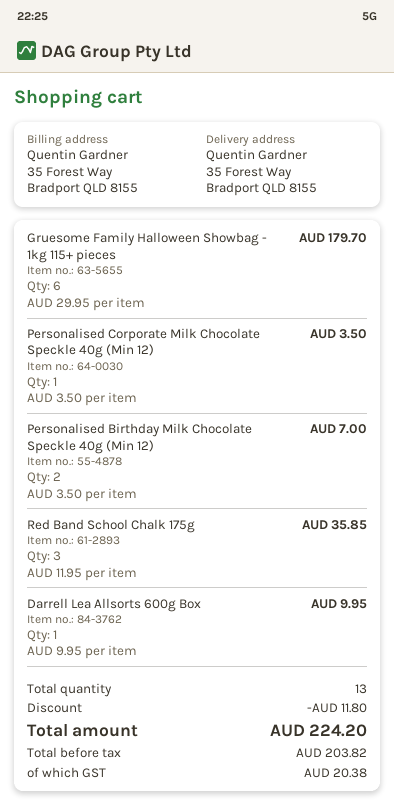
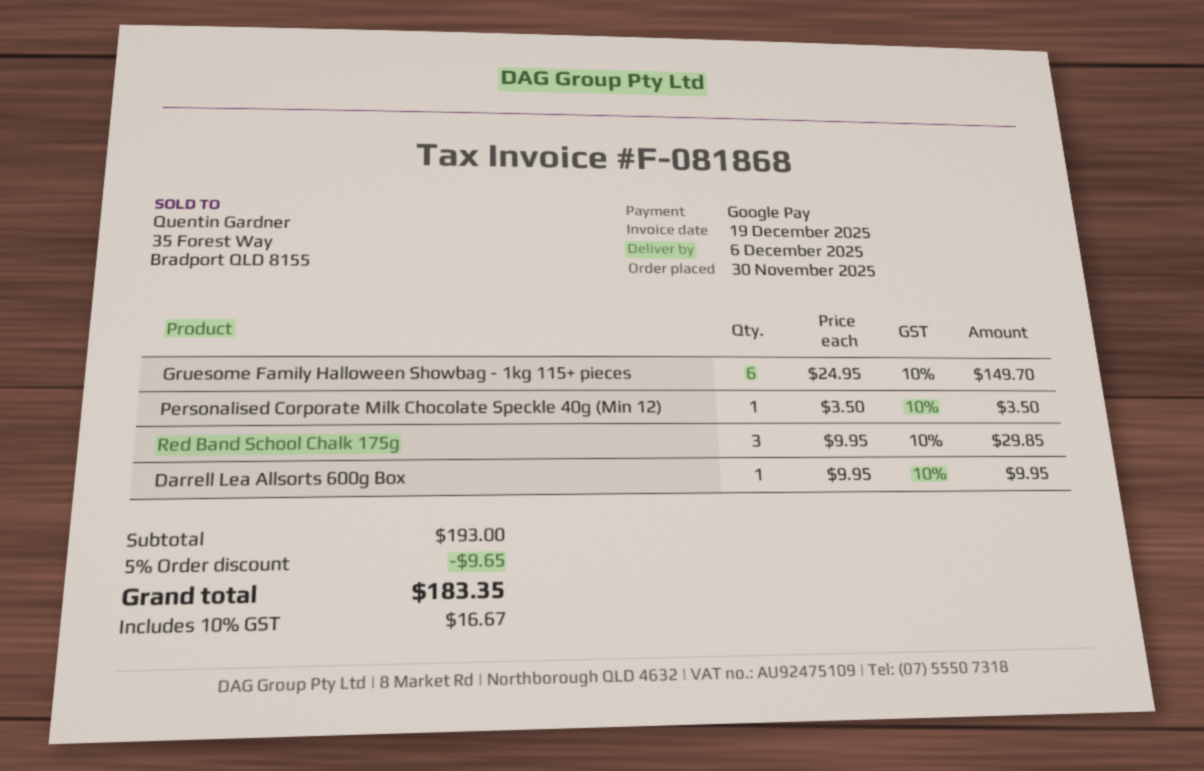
Gruesome Family Halloween Showbag - 1kg 115+ pieces: 6 x 29.95 = 179.70 -> 6 x 24.95 = 149.70
Personalised Birthday Milk Chocolate Speckle 40g (Min 12): 2 x 3.50 = 7.00 -> none
Red Band School Chalk 175g: 3 x 11.95 = 35.85 -> 3 x 9.95 = 29.85
discount: 11.80 -> 9.65
tax: 20.38 -> 16.67
total: 224.20 -> 183.35

